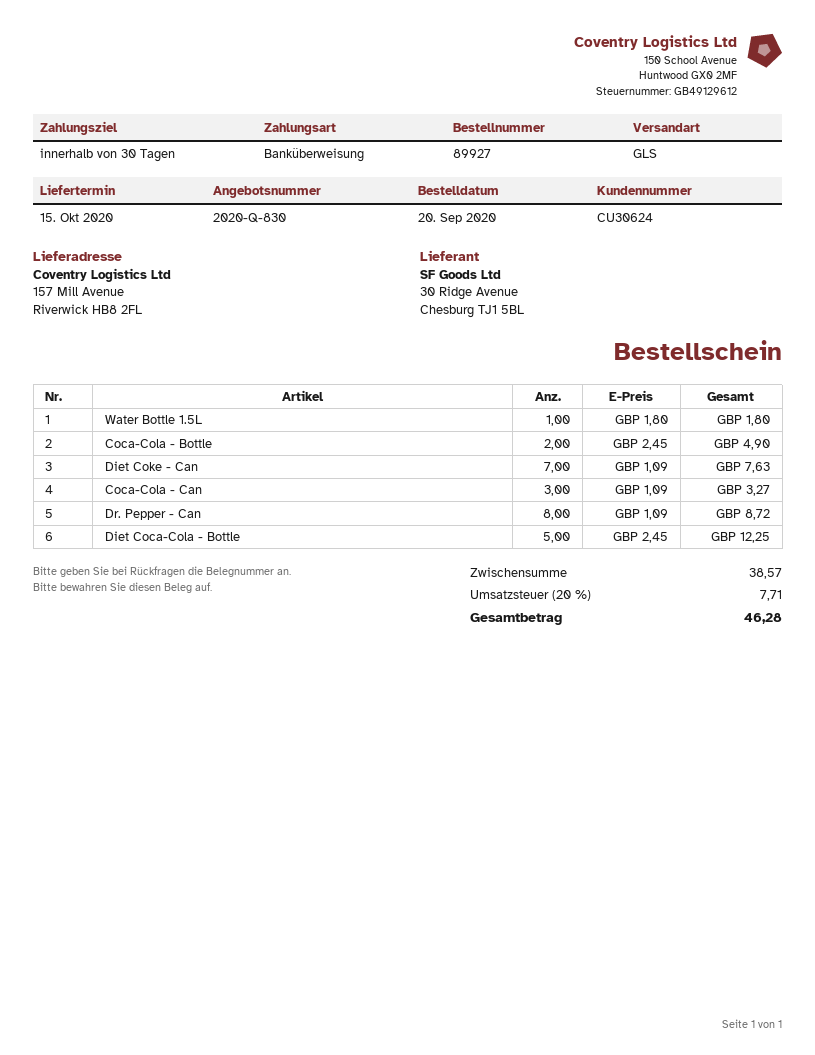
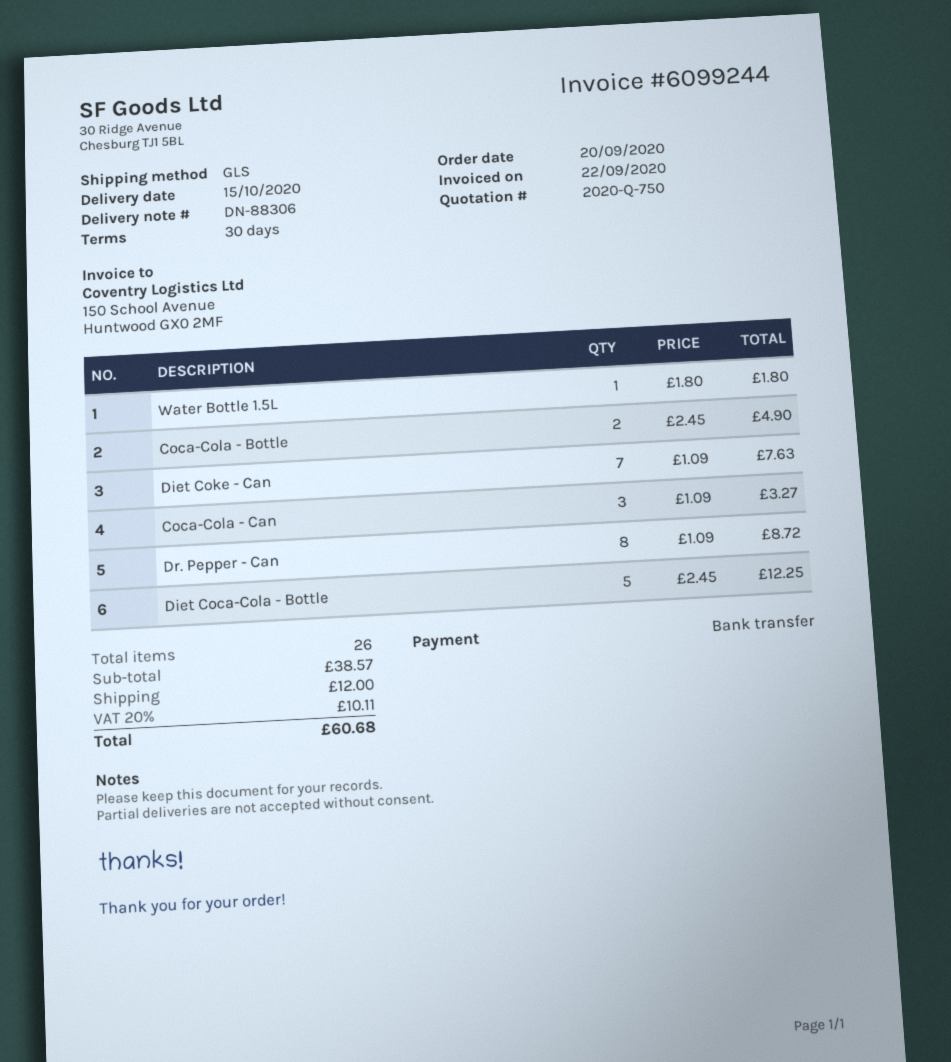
quote number: 2020-Q-830 -> 2020-Q-750
shipping: none -> 12.00
tax: 20% = 7.71 -> 20% = 10.11
total: 46.28 -> 60.68

